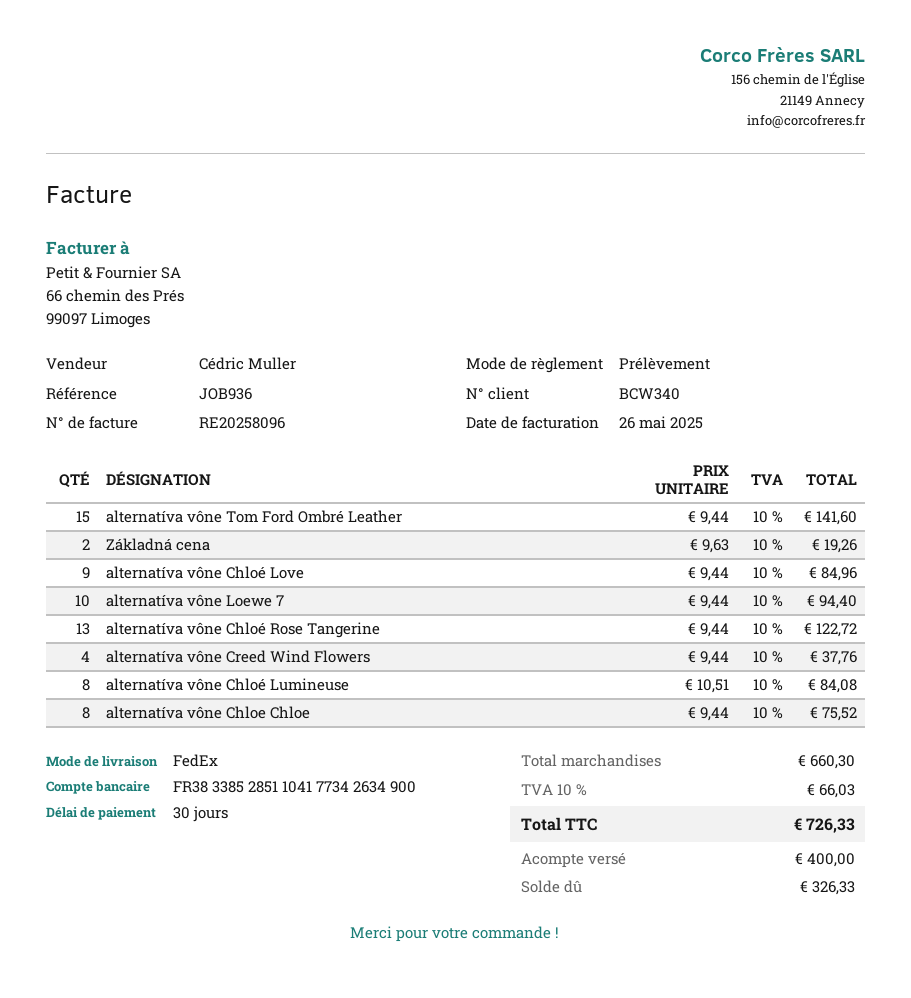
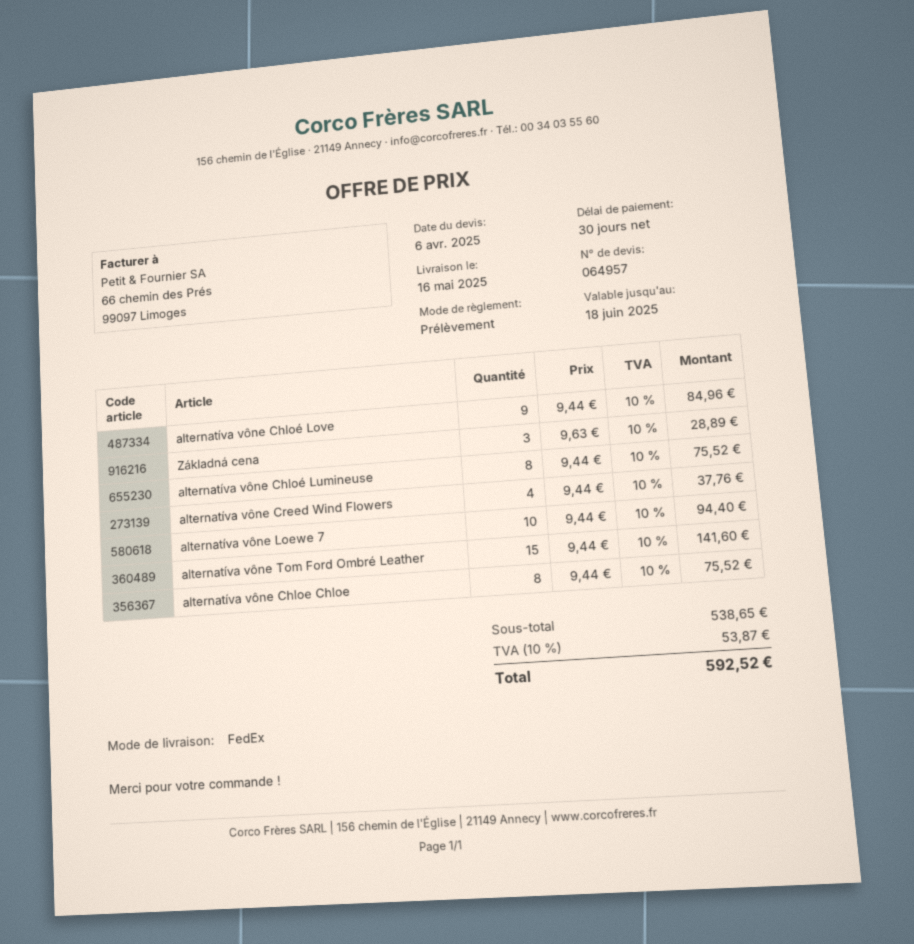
Základná cena: 2 x 9.63 = 19.26 -> 3 x 9.63 = 28.89
alternatíva vône Chloé Rose Tangerine: 13 x 9.44 = 122.72 -> none
alternatíva vône Chloé Lumineuse: 8 x 10.51 = 84.08 -> 8 x 9.44 = 75.52
subtotal: 660.30 -> 538.65
tax: 10% = 66.03 -> 10% = 53.87
total: 726.33 -> 592.52

